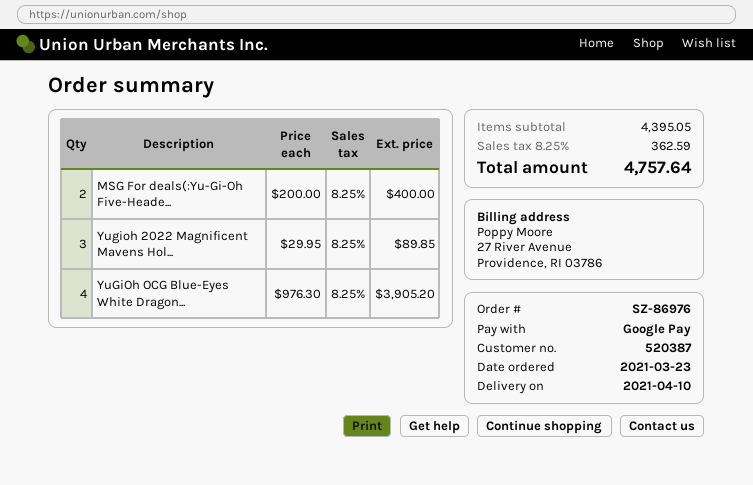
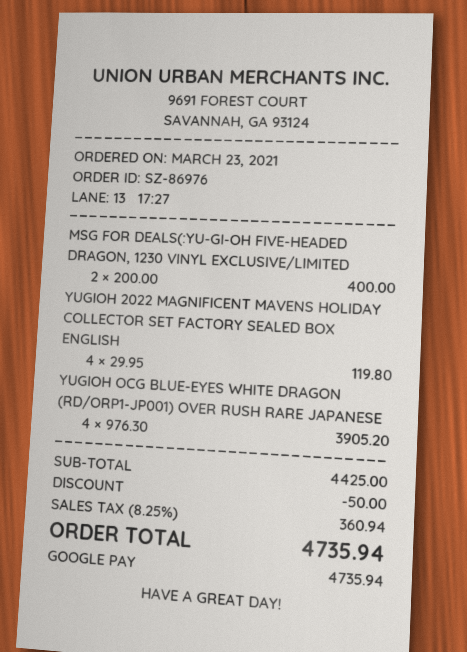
Yugioh 2022 Magnificent Mavens Hol...: 3 x 29.95 = 89.85 -> 4 x 29.95 = 119.80
subtotal: 4395.05 -> 4425.00
discount: none -> 50.00
tax: 8.25% = 362.59 -> 8.25% = 360.94
total: 4757.64 -> 4735.94

